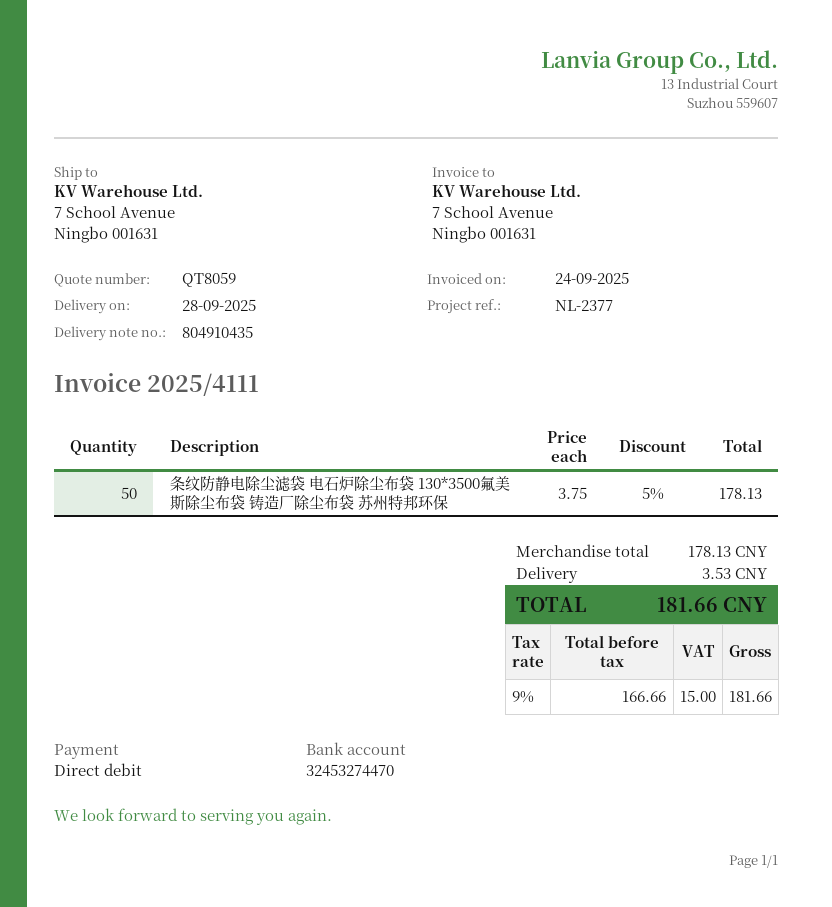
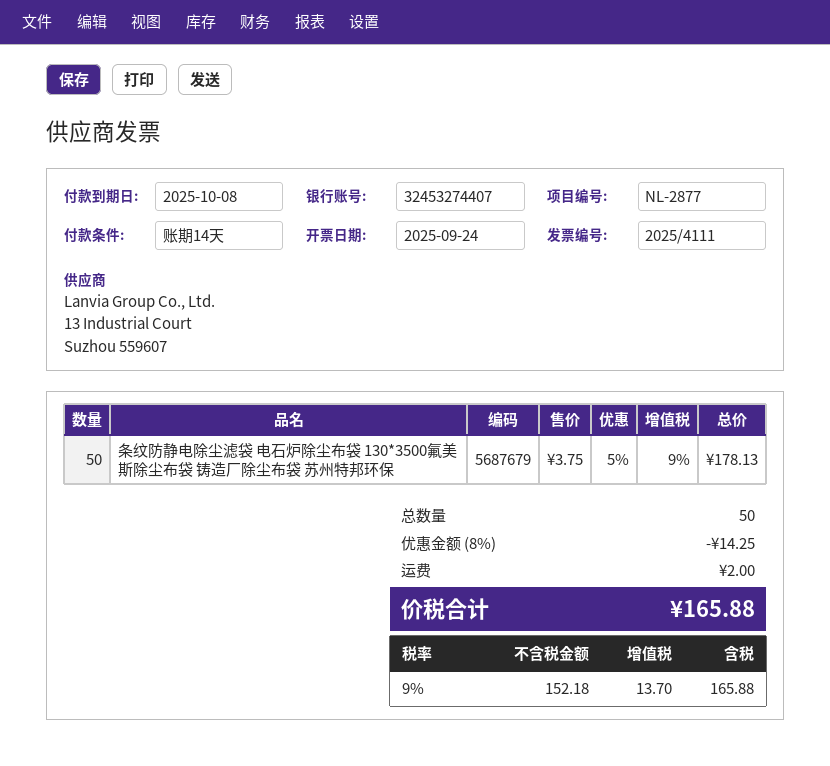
reference: NL-2377 -> NL-2877
bank account: 32453274470 -> 32453274407
discount: none -> 8% = 14.25
shipping: 3.53 -> 2.00
net: 166.66 -> 152.18
tax: 9% = 15.00 -> 9% = 13.70
total: 181.66 -> 165.88

